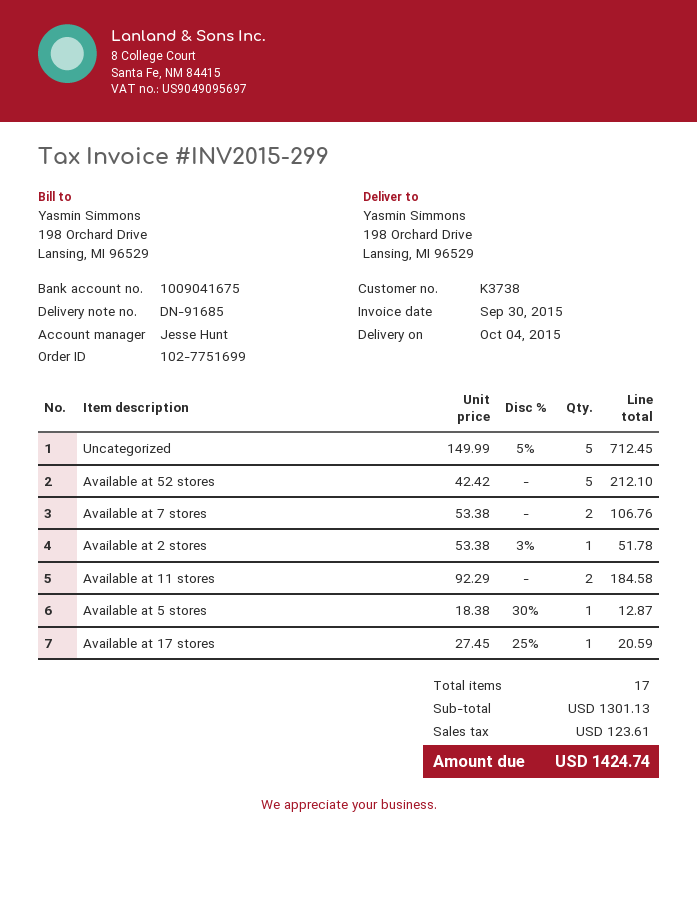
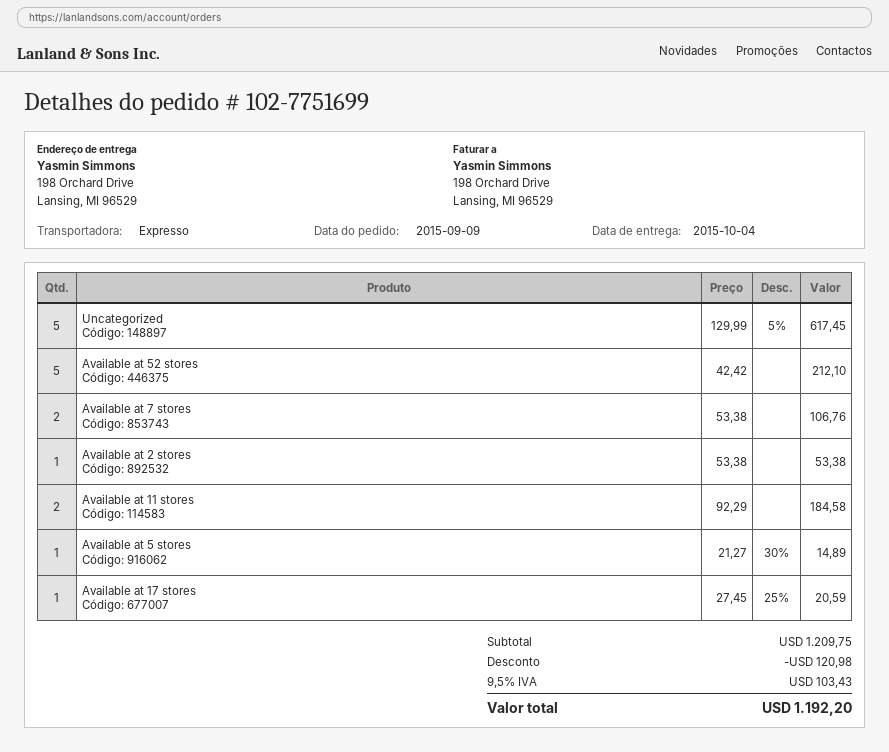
Uncategorized: 5 x 149.99 - 5% = 712.45 -> 5 x 129.99 - 5% = 617.45
Available at 2 stores: 1 x 53.38 - 3% = 51.78 -> 1 x 53.38 = 53.38
Available at 5 stores: 1 x 18.38 - 30% = 12.87 -> 1 x 21.27 - 30% = 14.89
subtotal: 1301.13 -> 1209.75
discount: none -> 120.98
tax: 123.61 -> 103.43
total: 1424.74 -> 1192.20

